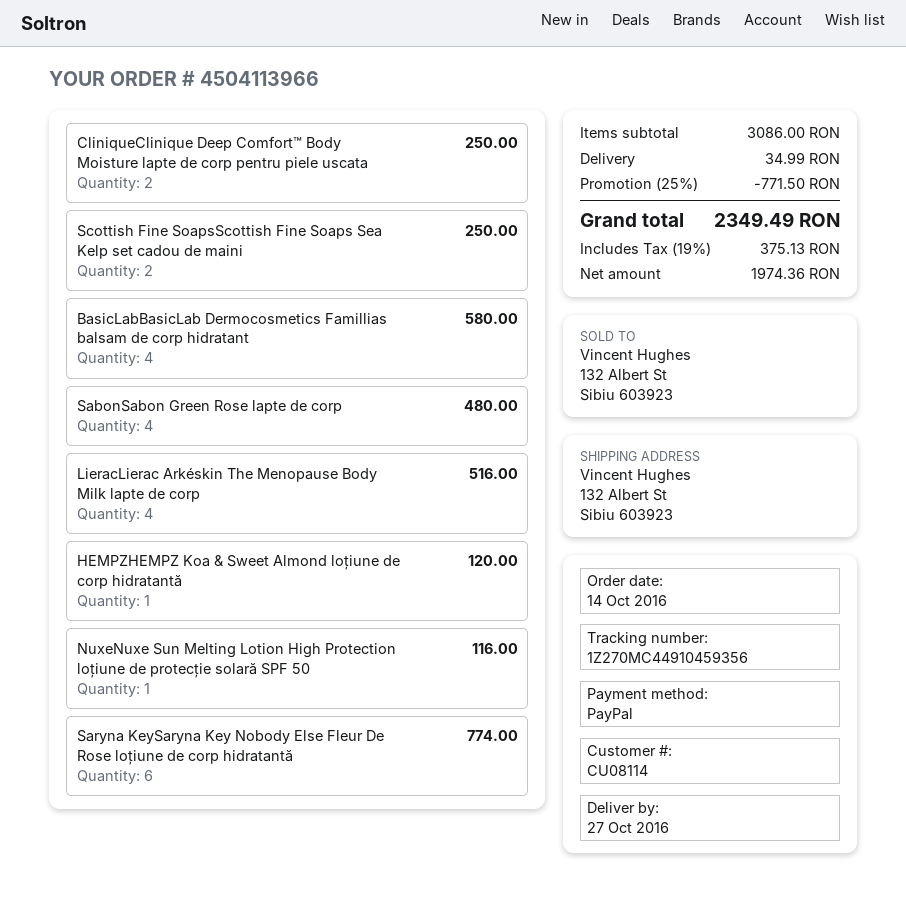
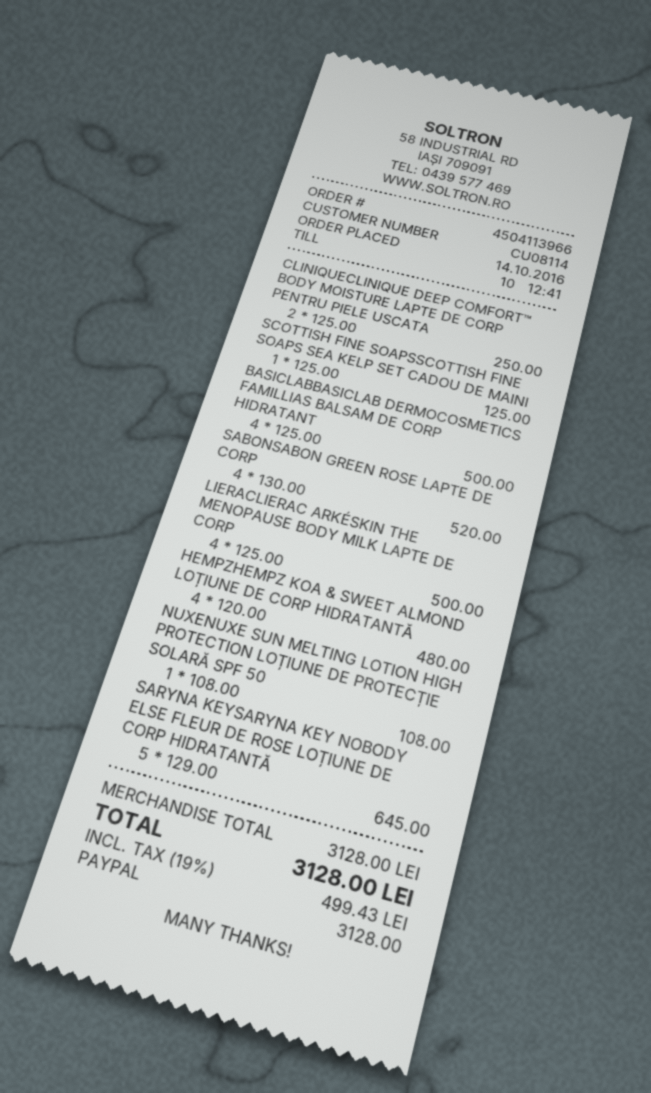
Scottish Fine SoapsScottish Fine Soaps Sea Kelp set cadou de maini: 2 for 250.00 -> 1 for 125.00
BasicLabBasicLab Dermocosmetics Famillias balsam de corp hidratant: 4 for 580.00 -> 4 for 500.00
SabonSabon Green Rose lapte de corp: 4 for 480.00 -> 4 for 520.00
LieracLierac Arkéskin The Menopause Body Milk lapte de corp: 4 for 516.00 -> 4 for 500.00
HEMPZHEMPZ Koa & Sweet Almond loțiune de corp hidratantă: 1 for 120.00 -> 4 for 480.00
NuxeNuxe Sun Melting Lotion High Protection loțiune de protecție solară SPF 50: 1 for 116.00 -> 1 for 108.00
Saryna KeySaryna Key Nobody Else Fleur De Rose loțiune de corp hidratantă: 6 for 774.00 -> 5 for 645.00
subtotal: 3086.00 -> 3128.00
discount: 25% = 771.50 -> none
shipping: 34.99 -> none
tax: 19% = 375.13 -> 19% = 499.43
total: 2349.49 -> 3128.00

